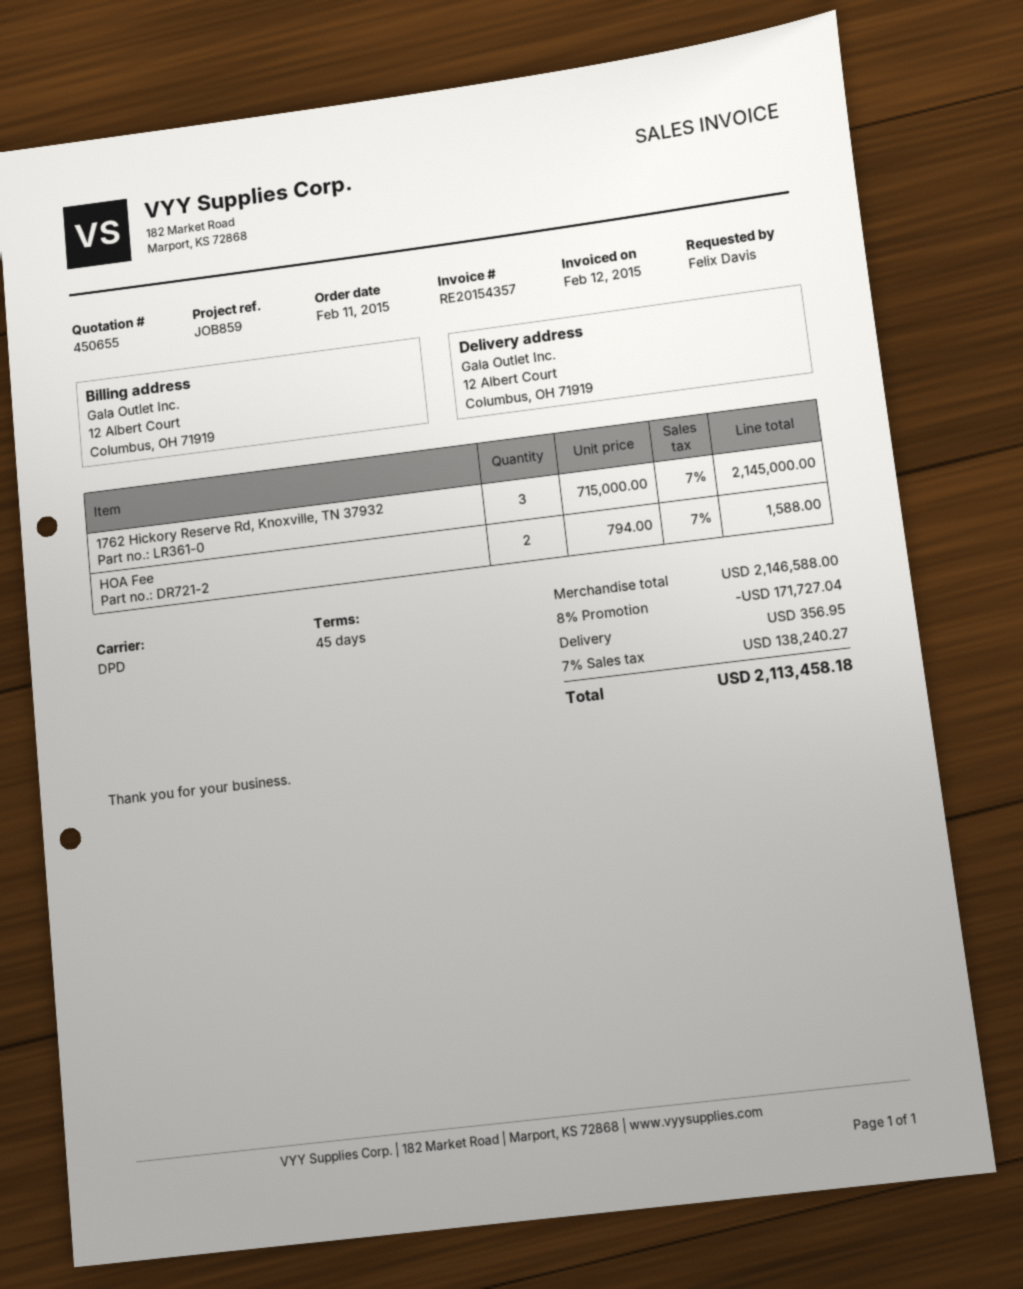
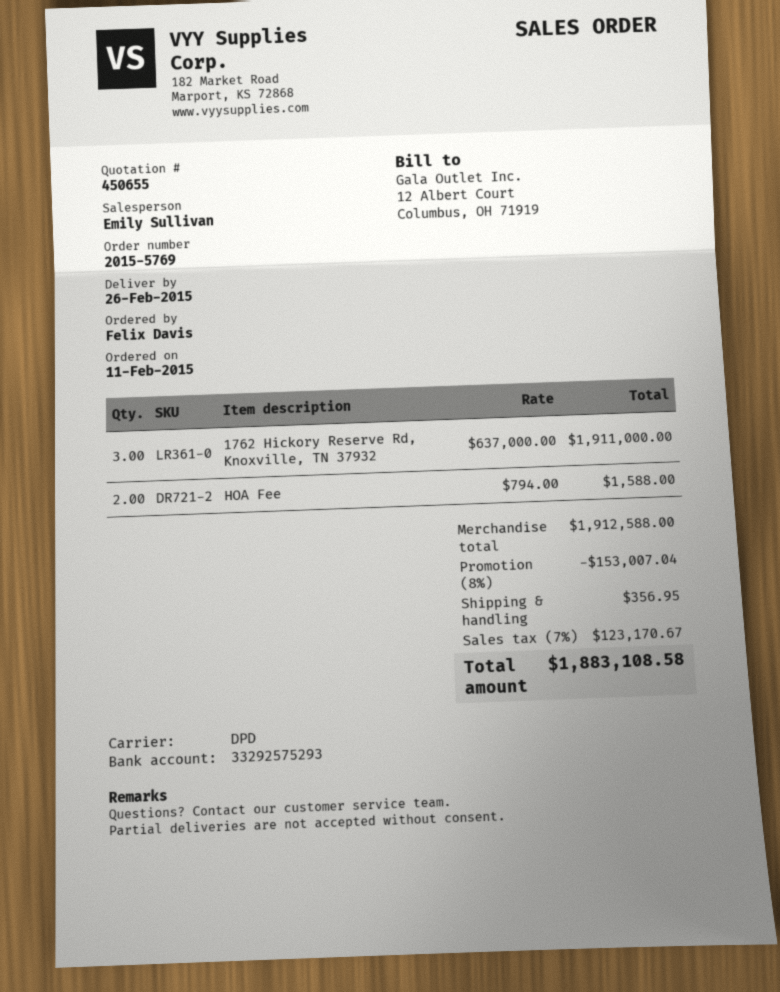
1762 Hickory Reserve Rd, Knoxville, TN 37932: 3 x 715000.00 = 2145000.00 -> 3 x 637000.00 = 1911000.00
subtotal: 2146588.00 -> 1912588.00
discount: 8% = 171727.04 -> 8% = 153007.04
tax: 7% = 138240.27 -> 7% = 123170.67
total: 2113458.18 -> 1883108.58

